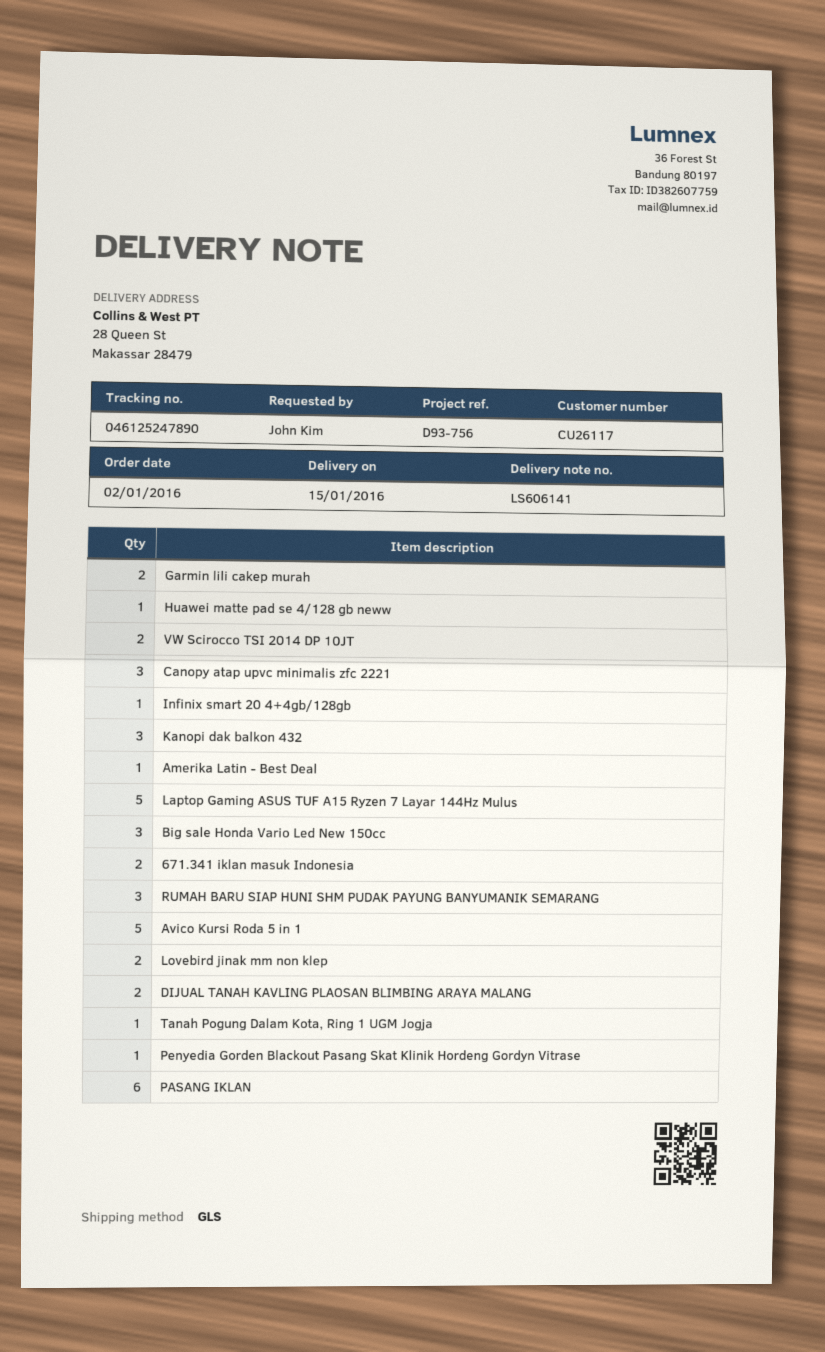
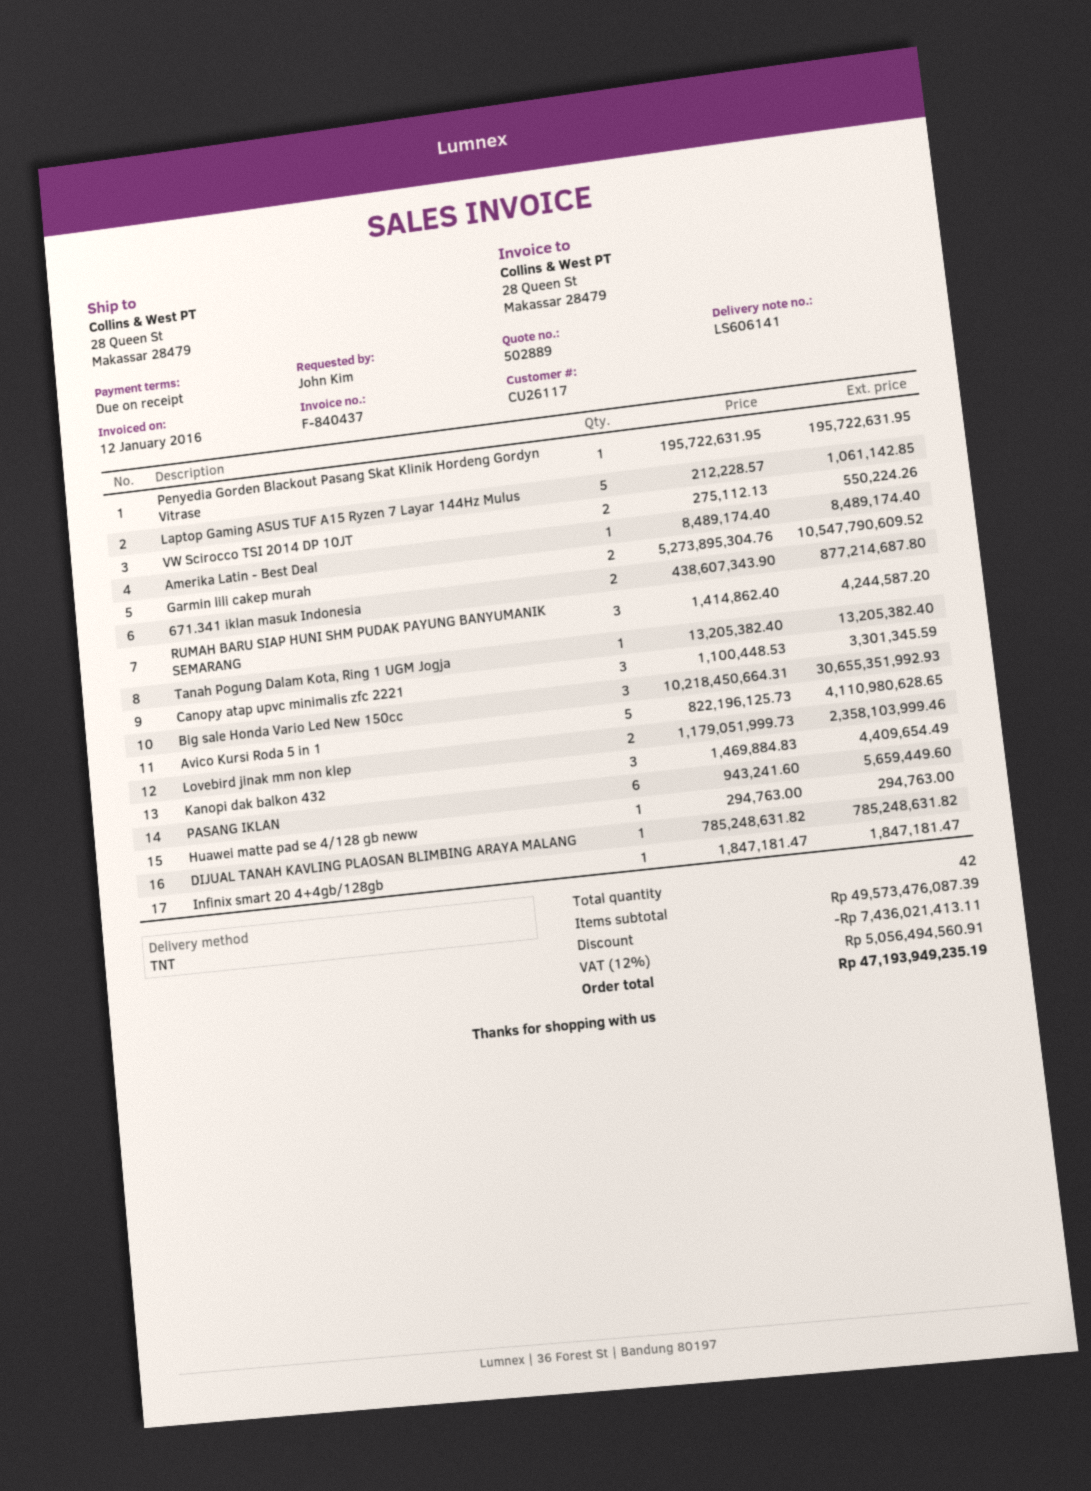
shipping method: GLS -> TNT
DIJUAL TANAH KAVLING PLAOSAN BLIMBING ARAYA MALANG: 2 -> 1

